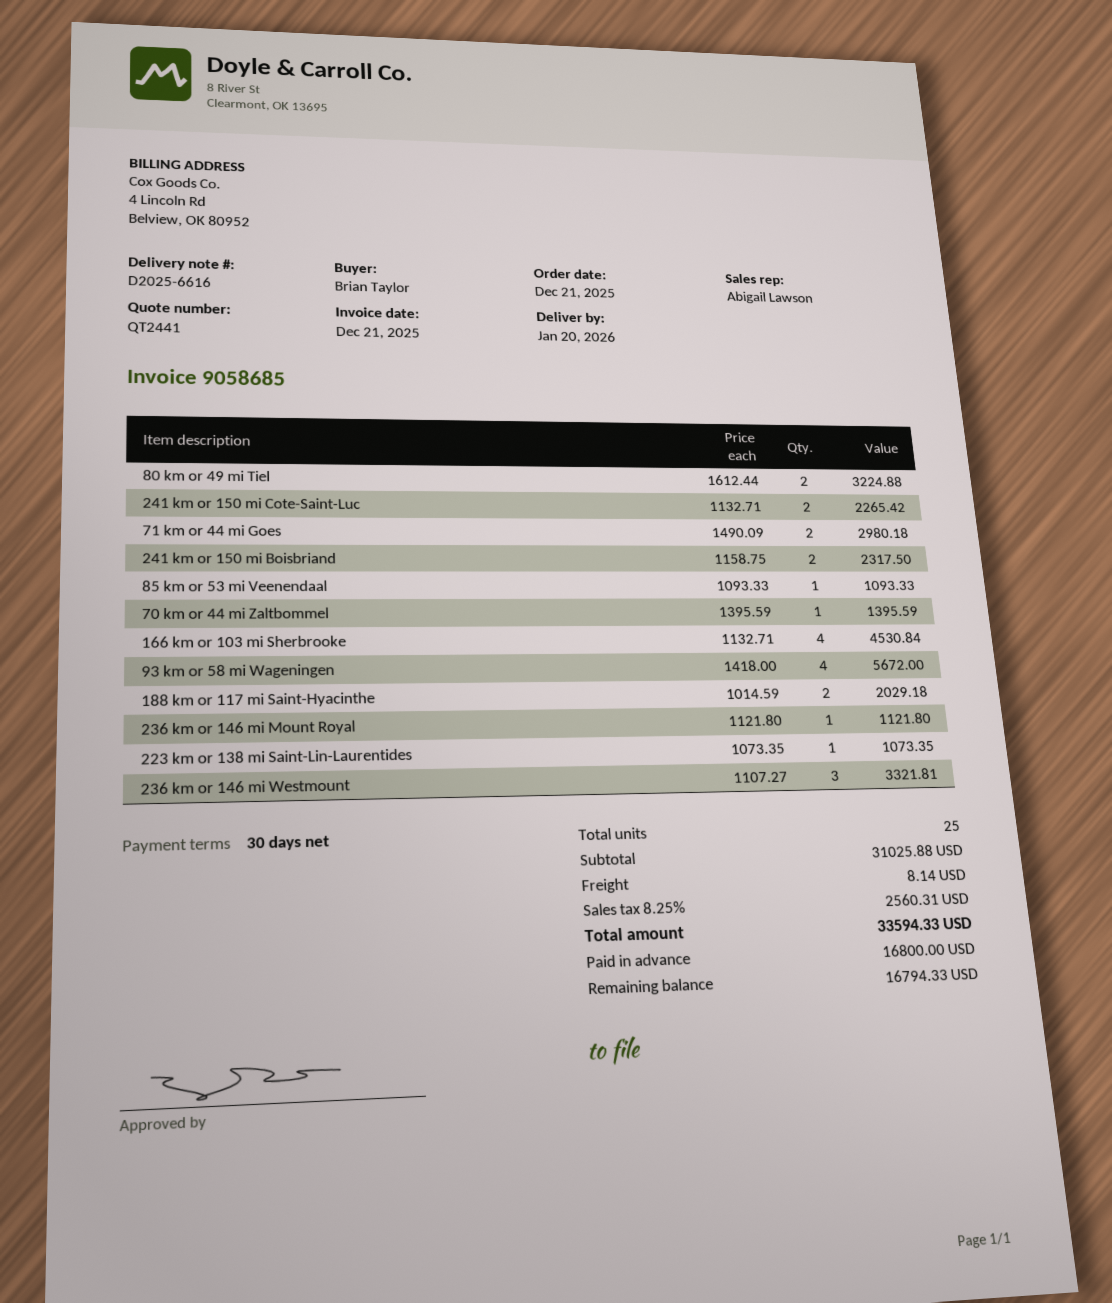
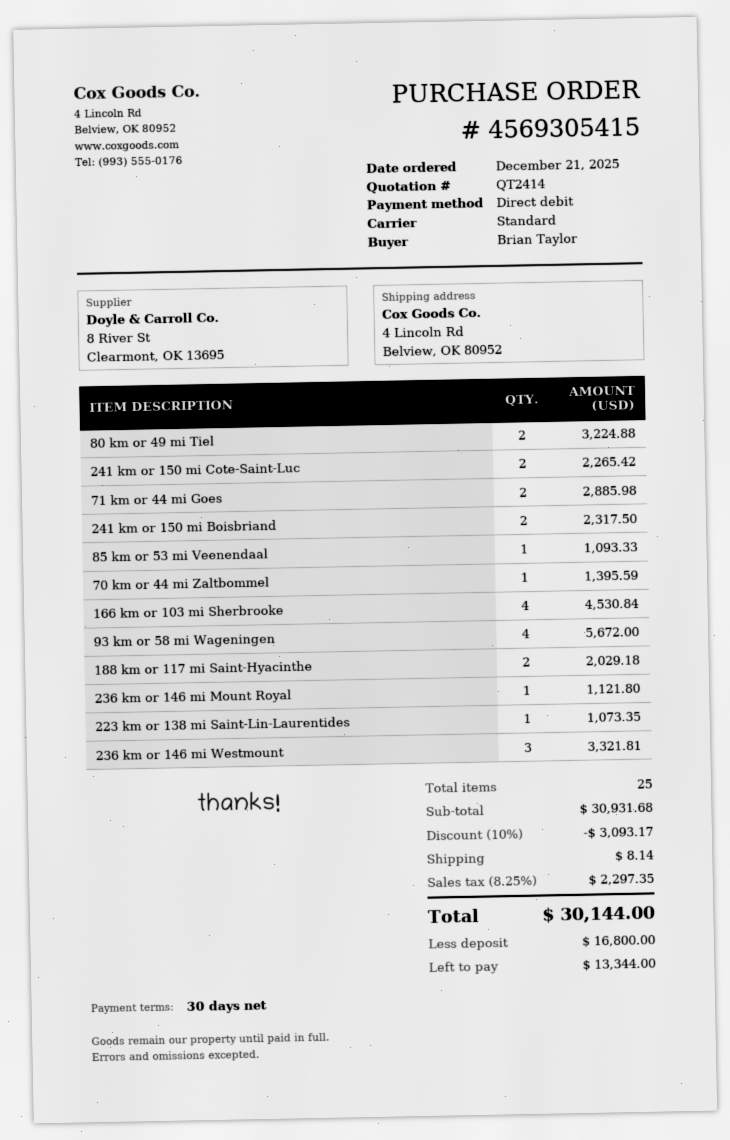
quote number: QT2441 -> QT2414
71 km or 44 mi Goes: 2 for 2980.18 -> 2 for 2885.98
subtotal: 31025.88 -> 30931.68
discount: none -> 10% = 3093.17
tax: 8.25% = 2560.31 -> 8.25% = 2297.35
total: 33594.33 -> 30144.00
balance: 16794.33 -> 13344.00

